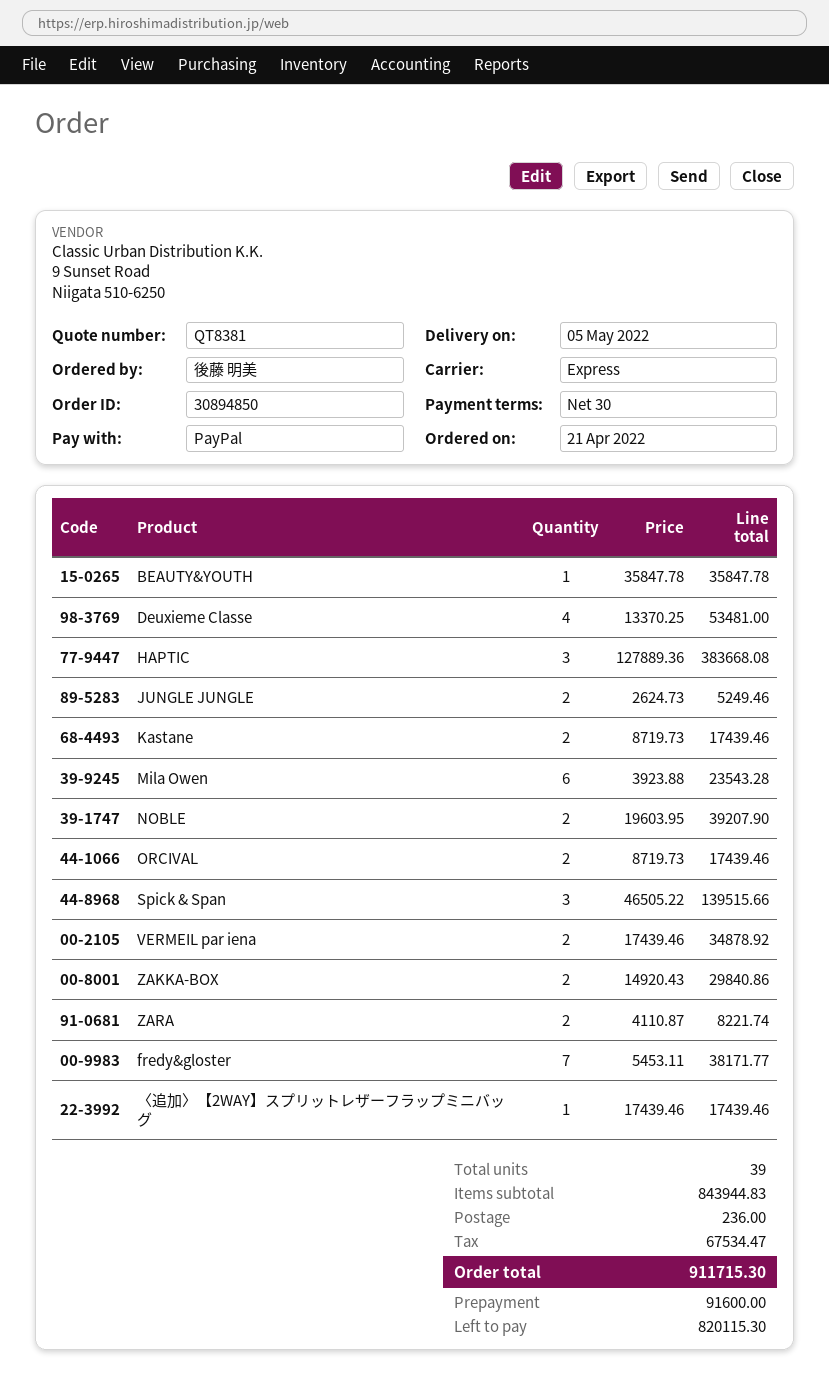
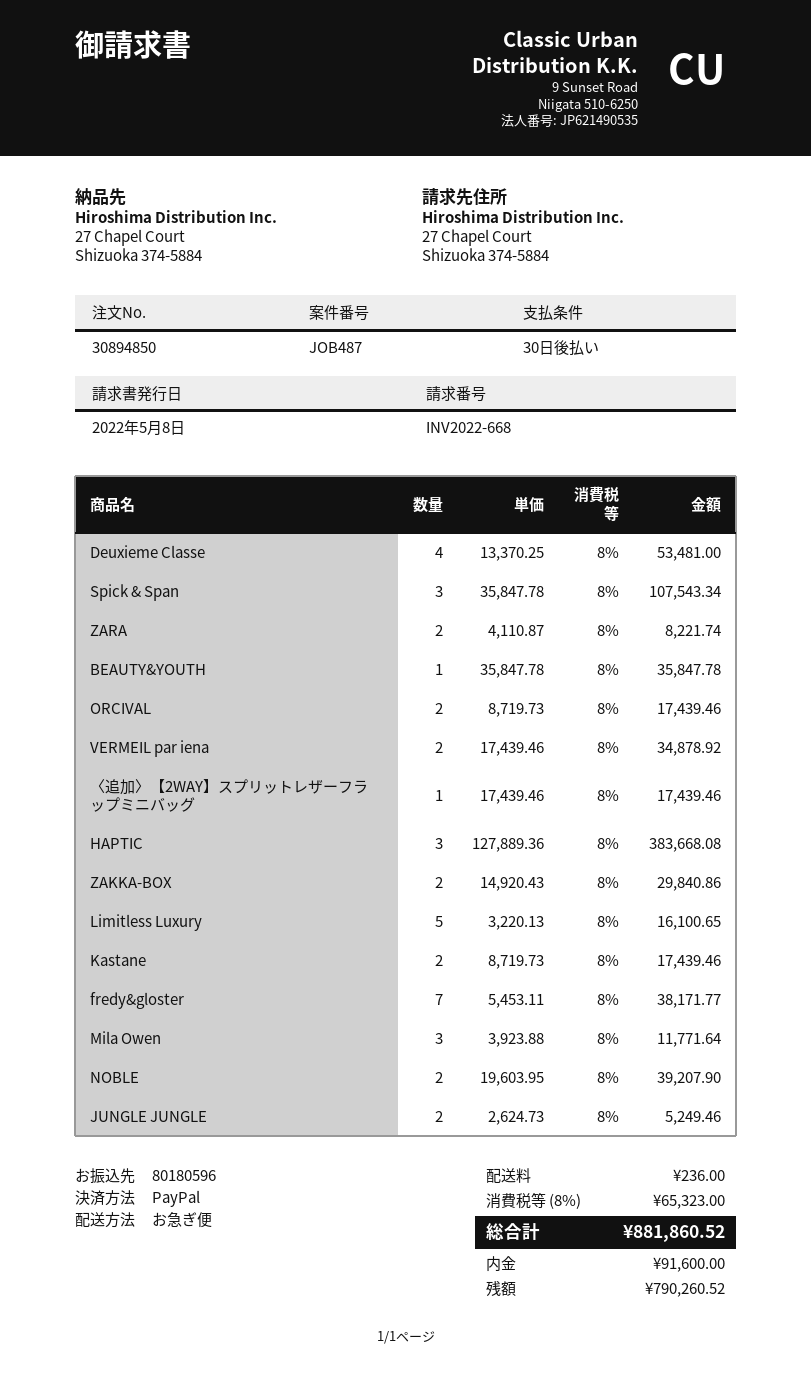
Mila Owen: 6 x 3923.88 = 23543.28 -> 3 x 3923.88 = 11771.64
Spick & Span: 3 x 46505.22 = 139515.66 -> 3 x 35847.78 = 107543.34
Limitless Luxury: none -> 5 x 3220.13 = 16100.65
tax: 67534.47 -> 65323.00
total: 911715.30 -> 881860.52
balance: 820115.30 -> 790260.52

